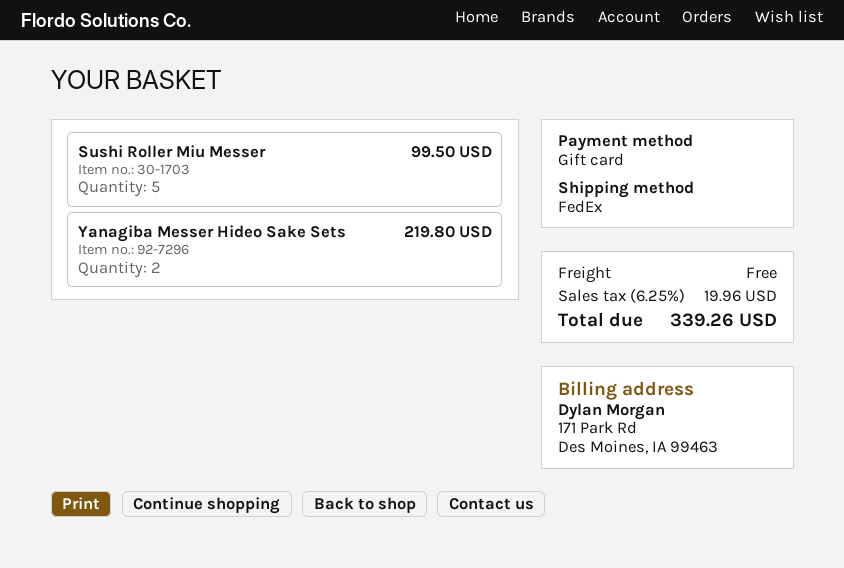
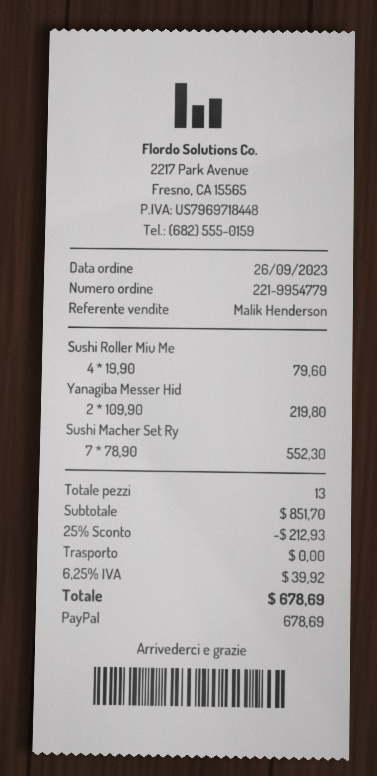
payment method: gift card -> PayPal
Sushi Roller Miu Messer: 5 for 99.50 -> 4 for 79.60
Sushi Macher Set Ry: none -> 7 for 552.30
discount: none -> 25% = 212.93
tax: 6.25% = 19.96 -> 6.25% = 39.92
total: 339.26 -> 678.69

